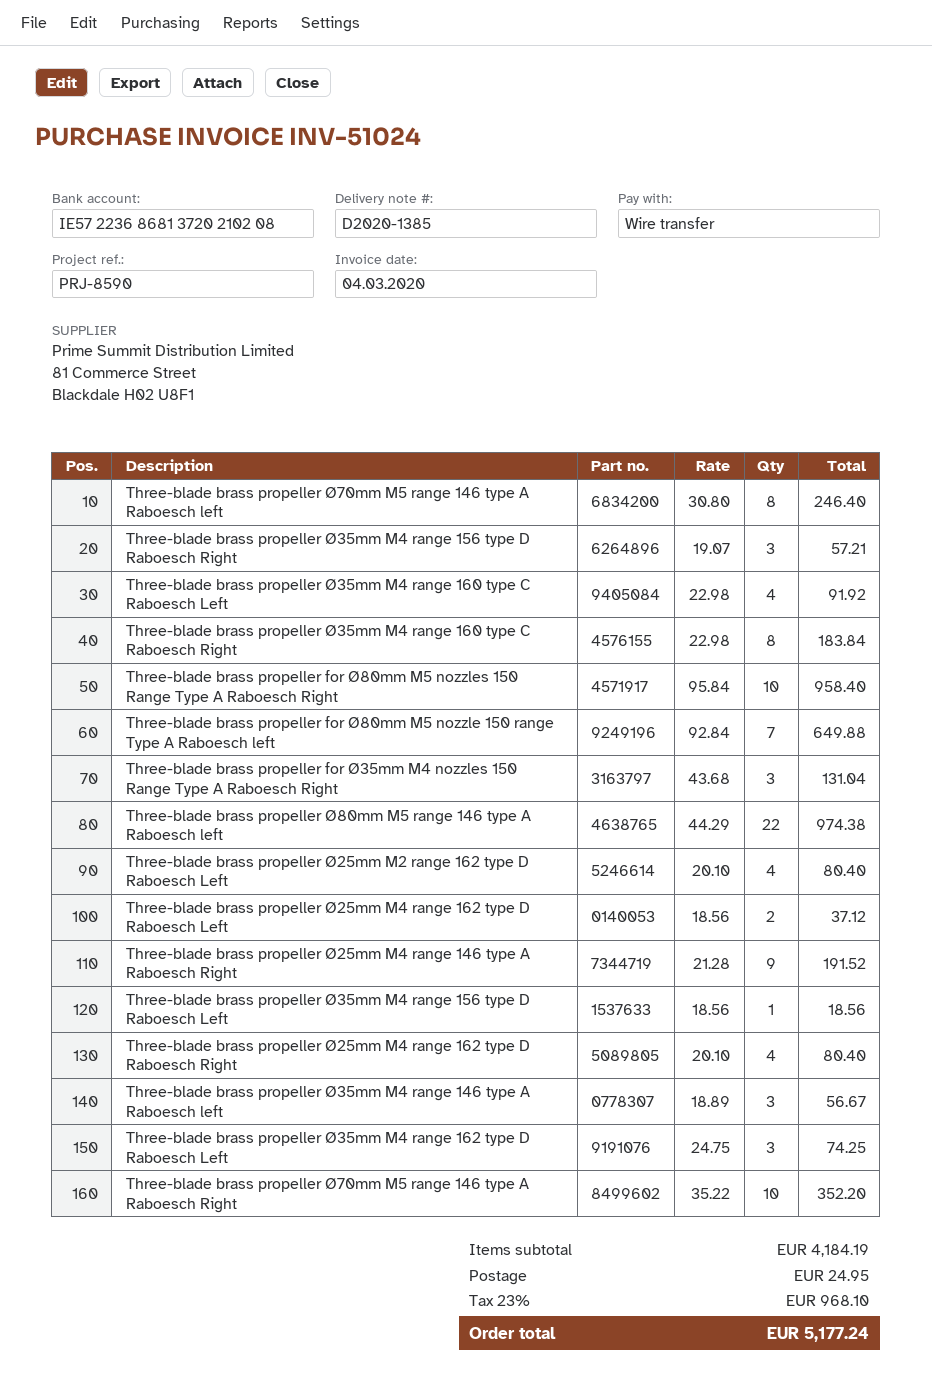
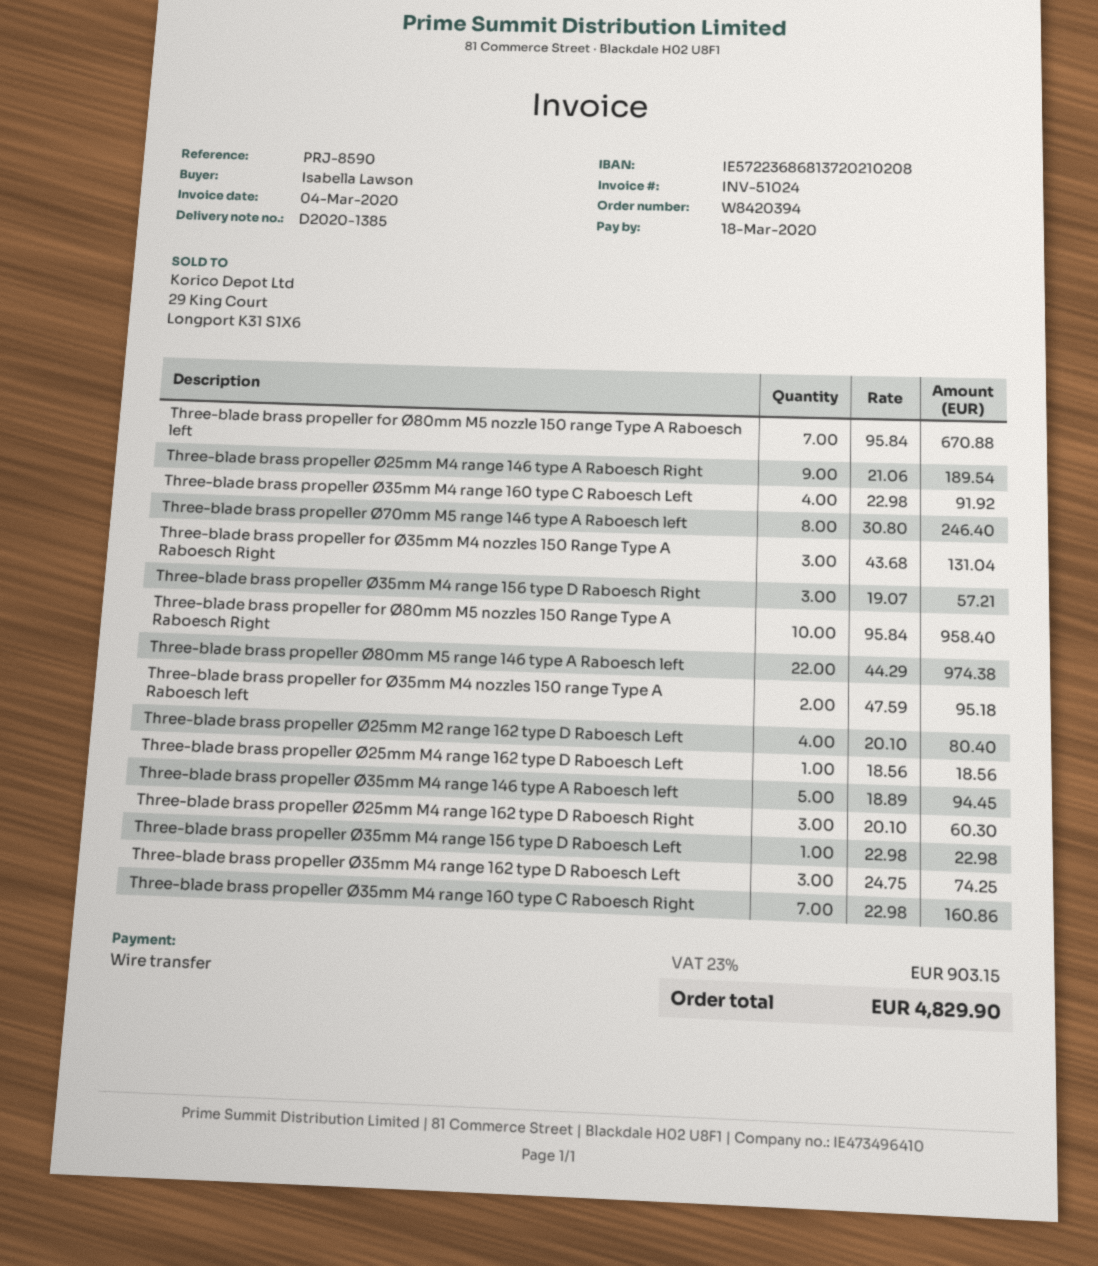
Three-blade brass propeller Ø35mm M4 range 160 type C Raboesch Right: 8 x 22.98 = 183.84 -> 7 x 22.98 = 160.86
Three-blade brass propeller for Ø80mm M5 nozzle 150 range Type A Raboesch left: 7 x 92.84 = 649.88 -> 7 x 95.84 = 670.88
Three-blade brass propeller Ø25mm M4 range 162 type D Raboesch Left: 2 x 18.56 = 37.12 -> 1 x 18.56 = 18.56
Three-blade brass propeller Ø25mm M4 range 146 type A Raboesch Right: 9 x 21.28 = 191.52 -> 9 x 21.06 = 189.54
Three-blade brass propeller Ø35mm M4 range 156 type D Raboesch Left: 1 x 18.56 = 18.56 -> 1 x 22.98 = 22.98
Three-blade brass propeller Ø25mm M4 range 162 type D Raboesch Right: 4 x 20.10 = 80.40 -> 3 x 20.10 = 60.30
Three-blade brass propeller Ø35mm M4 range 146 type A Raboesch left: 3 x 18.89 = 56.67 -> 5 x 18.89 = 94.45
Three-blade brass propeller Ø70mm M5 range 146 type A Raboesch Right: 10 x 35.22 = 352.20 -> none
Three-blade brass propeller for Ø35mm M4 nozzles 150 range Type A Raboesch left: none -> 2 x 47.59 = 95.18
shipping: 24.95 -> none
tax: 23% = 968.10 -> 23% = 903.15
total: 5177.24 -> 4829.90

